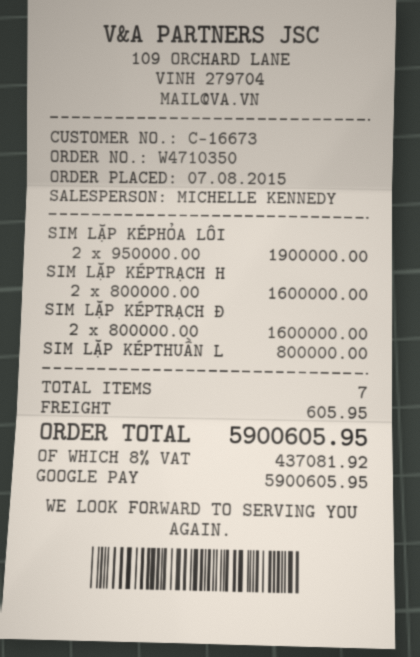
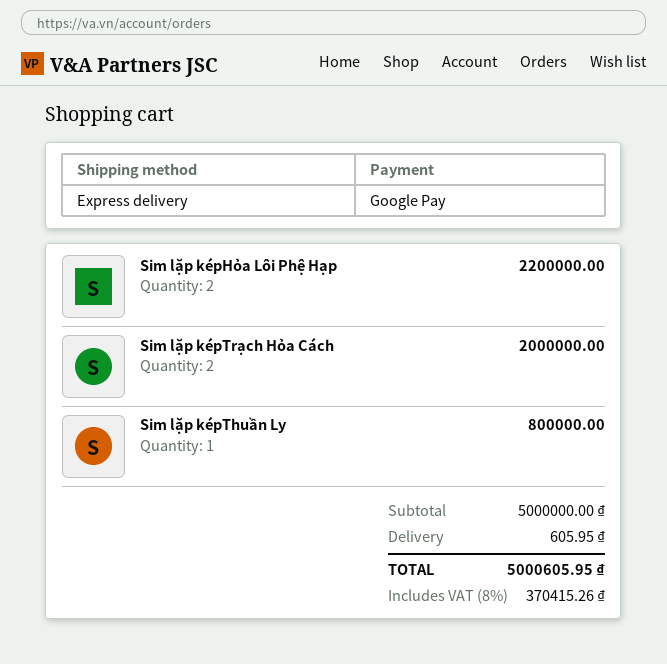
SIM LẶP KÉPHỎA LÔI: 2 for 1900000.00 -> 2 for 2200000.00
SIM LẶP KÉPTRẠCH H: 2 for 1600000.00 -> 2 for 2000000.00
SIM LẶP KÉPTRẠCH Đ: 2 for 1600000.00 -> none
tax: 8% = 437081.92 -> 8% = 370415.26
total: 5900605.95 -> 5000605.95

